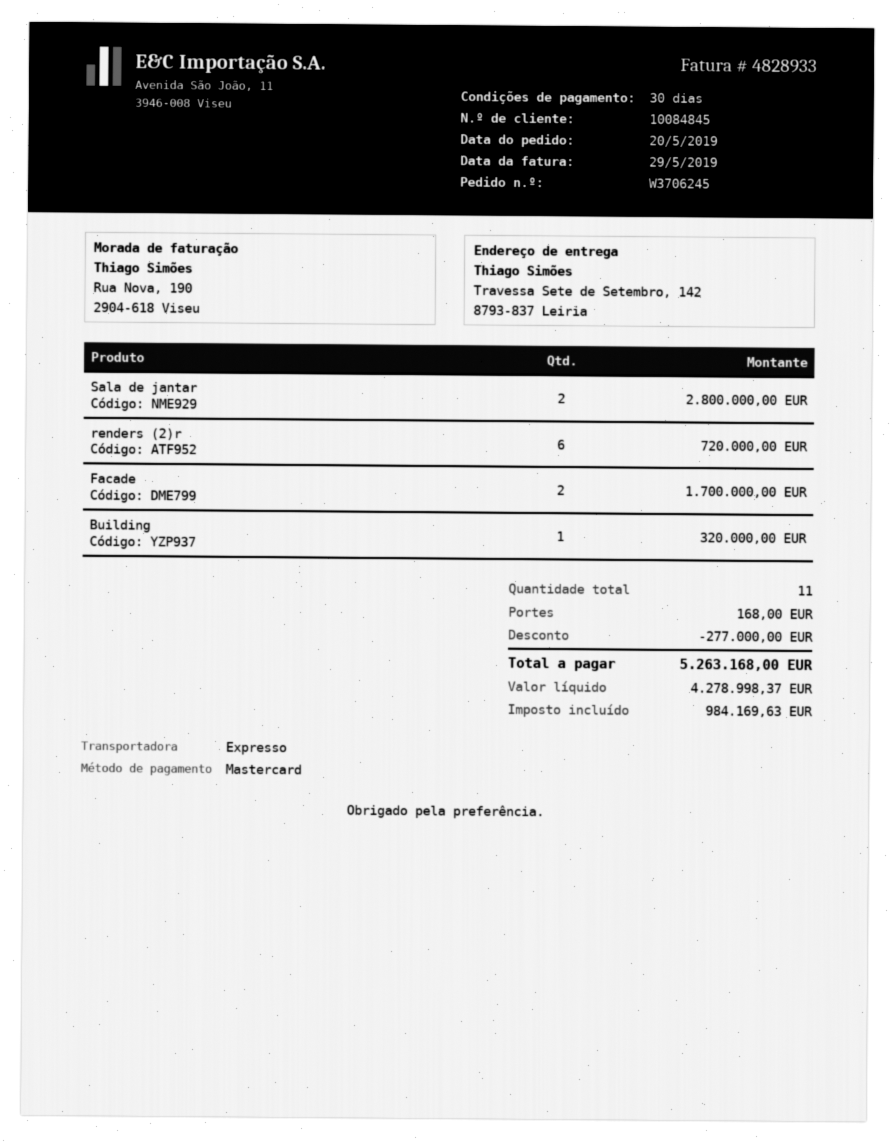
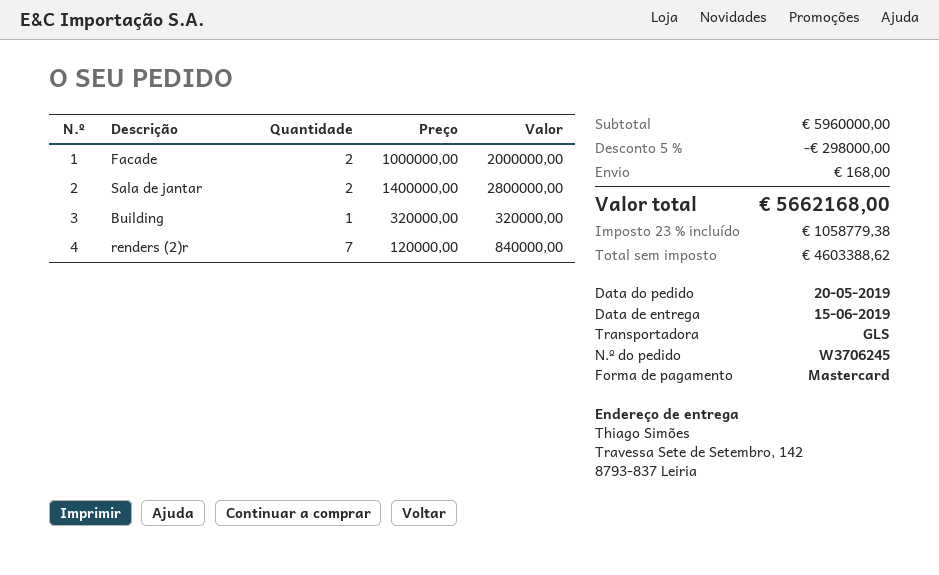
shipping method: express -> GLS
renders (2)r: 6 for 720000.00 -> 7 for 840000.00
Facade: 2 for 1700000.00 -> 2 for 2000000.00
discount: 277000.00 -> 298000.00
net: 4278998.37 -> 4603388.62
tax: 984169.63 -> 1058779.38
total: 5263168.00 -> 5662168.00

